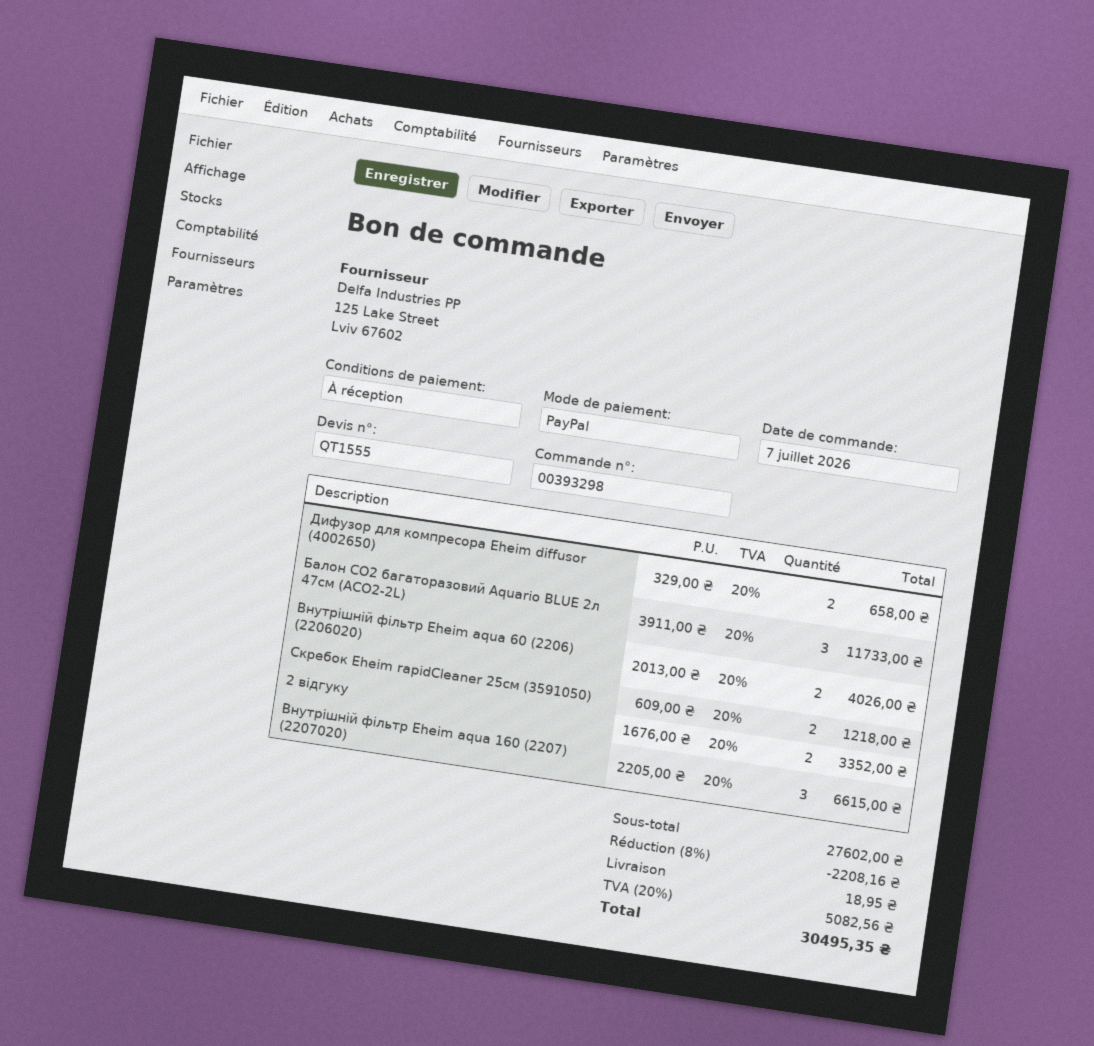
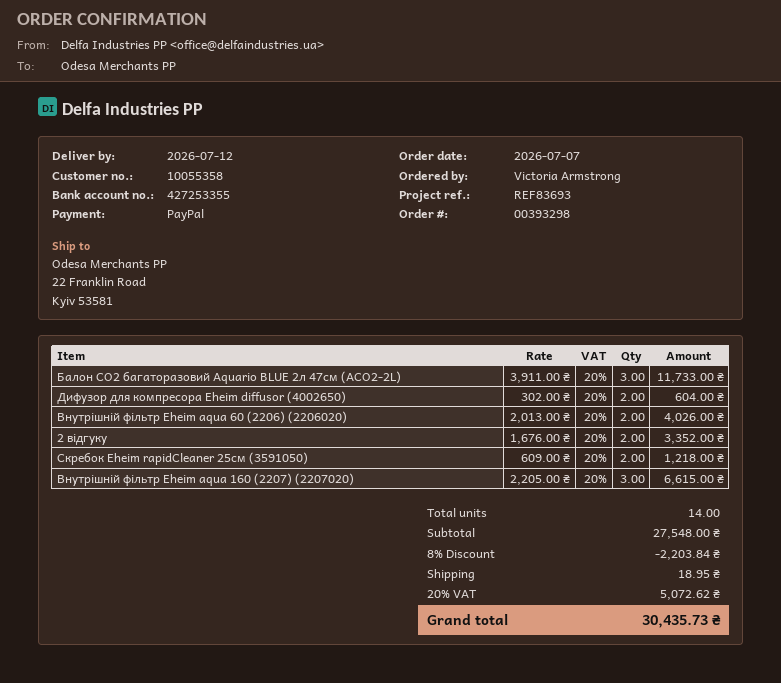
Дифузор для компресора Eheim diffusor (4002650): 2 x 329.00 = 658.00 -> 2 x 302.00 = 604.00
subtotal: 27602.00 -> 27548.00
discount: 8% = 2208.16 -> 8% = 2203.84
tax: 20% = 5082.56 -> 20% = 5072.62
total: 30495.35 -> 30435.73

